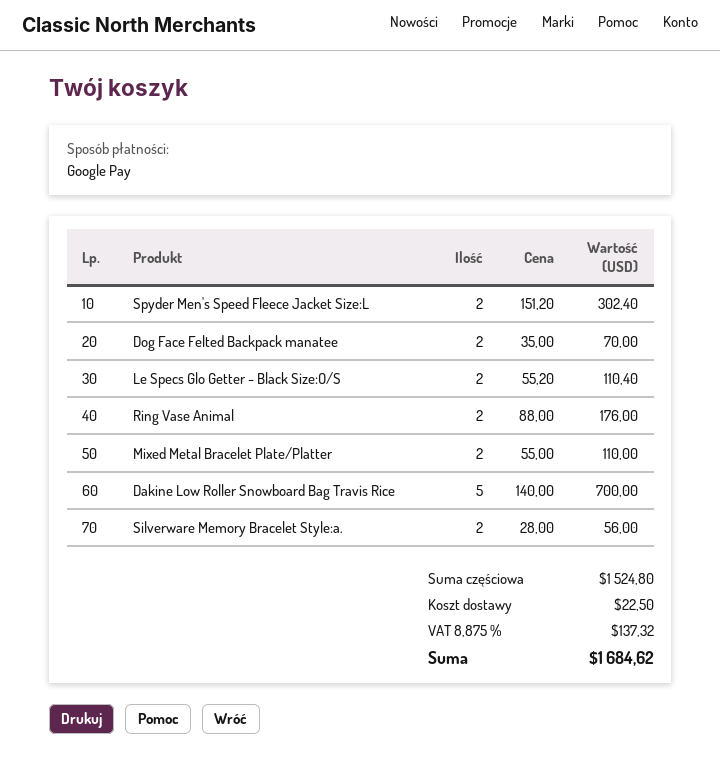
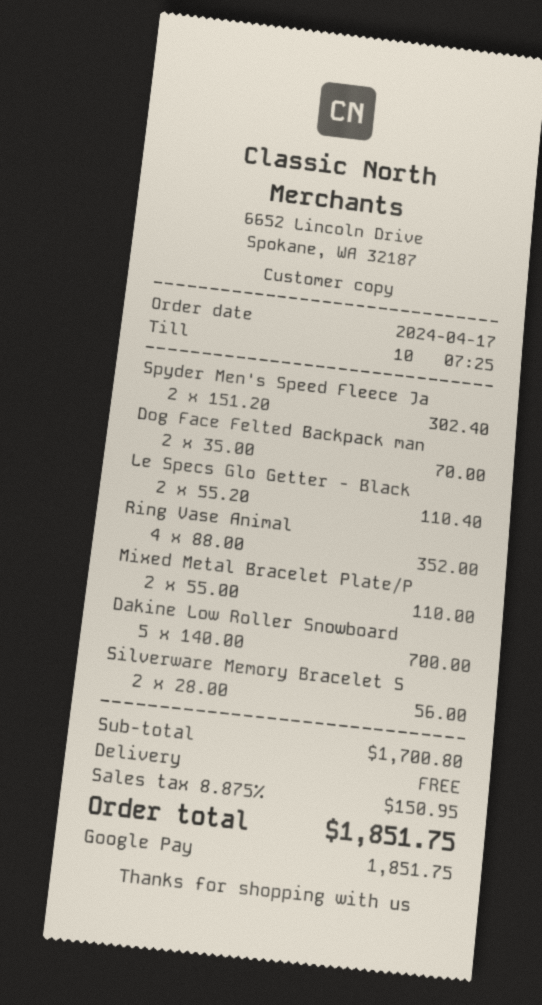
Ring Vase Animal: 2 x 88.00 = 176.00 -> 4 x 88.00 = 352.00
subtotal: 1524.80 -> 1700.80
shipping: 22.50 -> 0.00
tax: 8.875% = 137.32 -> 8.875% = 150.95
total: 1684.62 -> 1851.75

